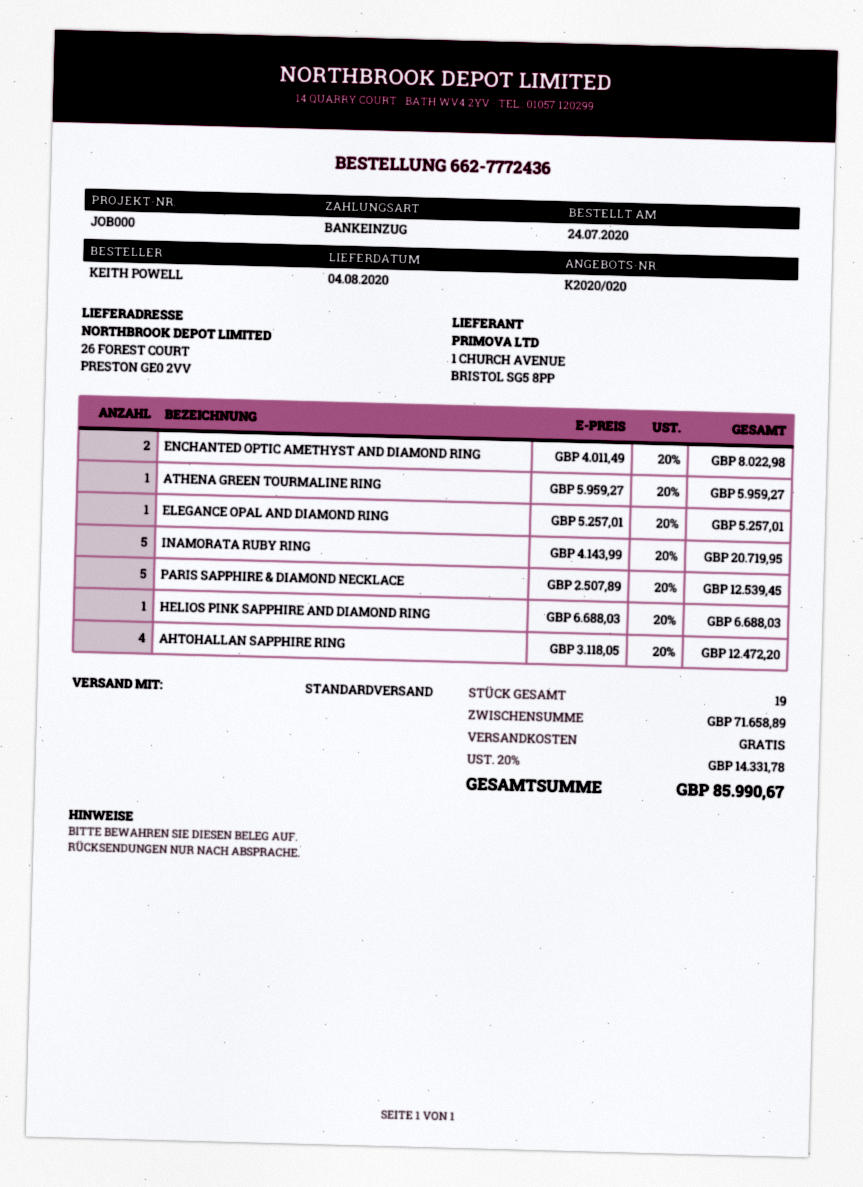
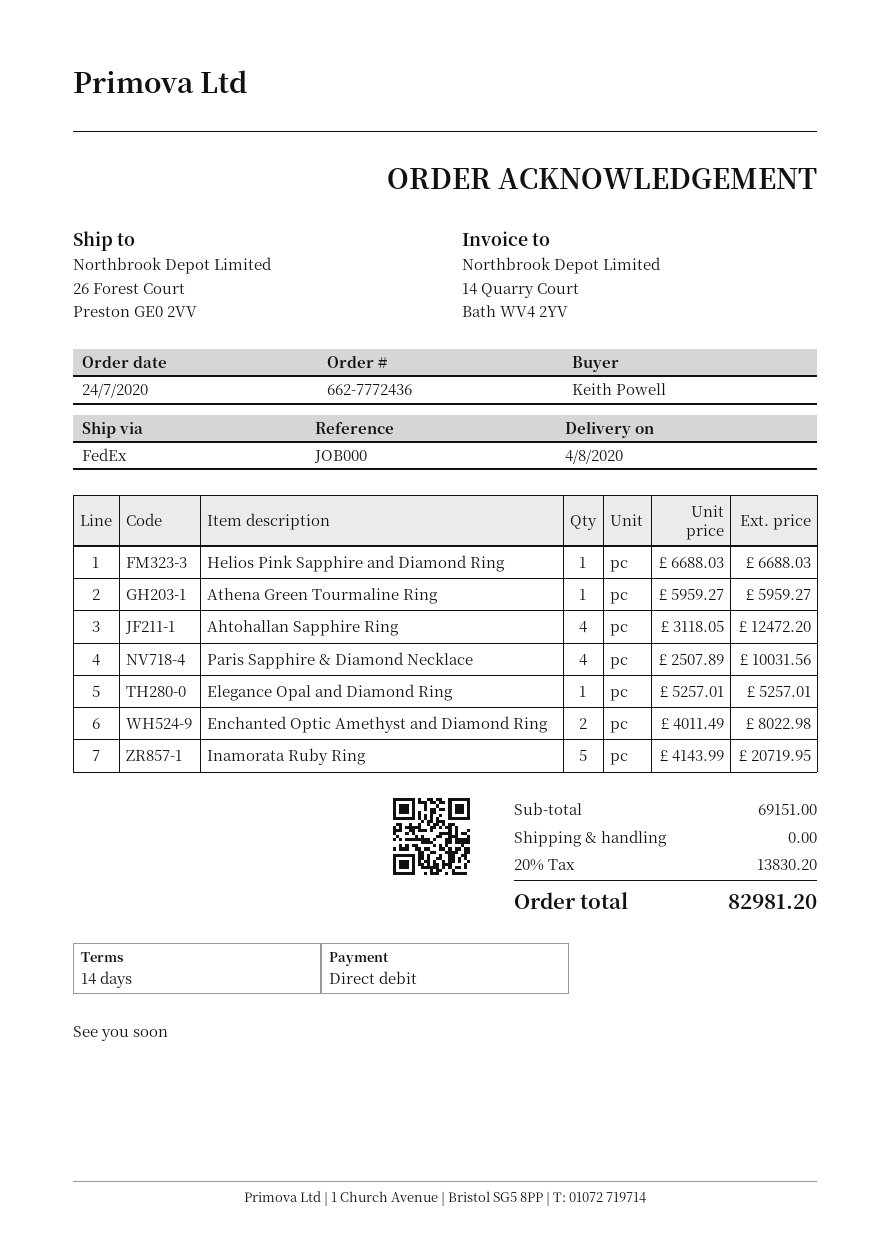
shipping method: standard -> FedEx
PARIS SAPPHIRE & DIAMOND NECKLACE: 5 x 2507.89 = 12539.45 -> 4 x 2507.89 = 10031.56
subtotal: 71658.89 -> 69151.00
tax: 20% = 14331.78 -> 20% = 13830.20
total: 85990.67 -> 82981.20

